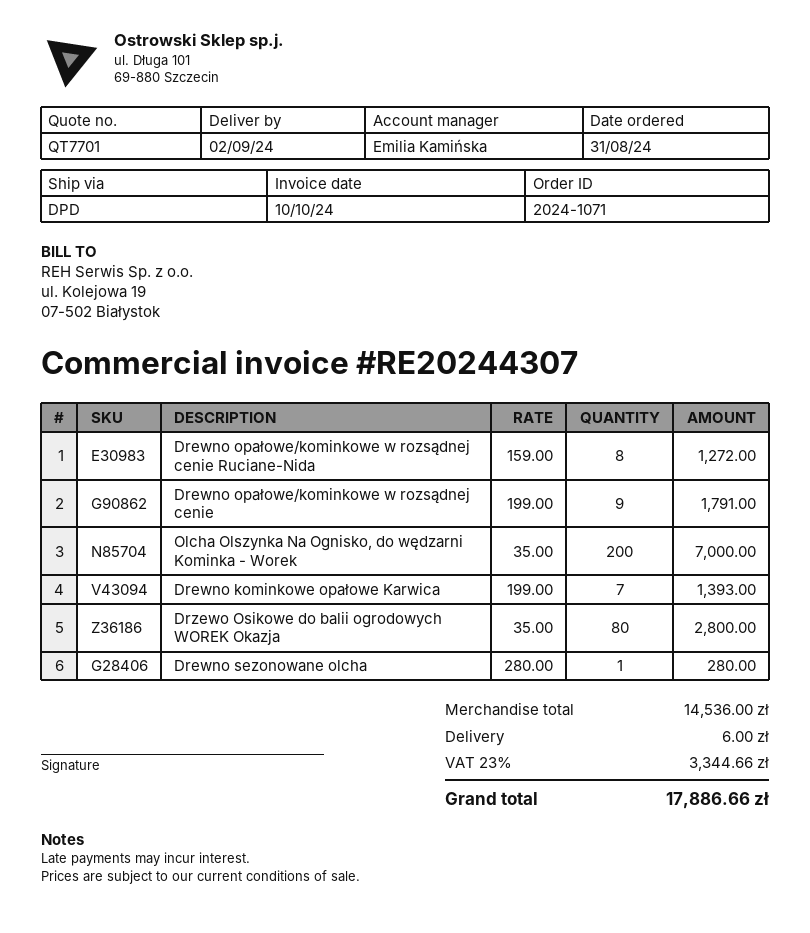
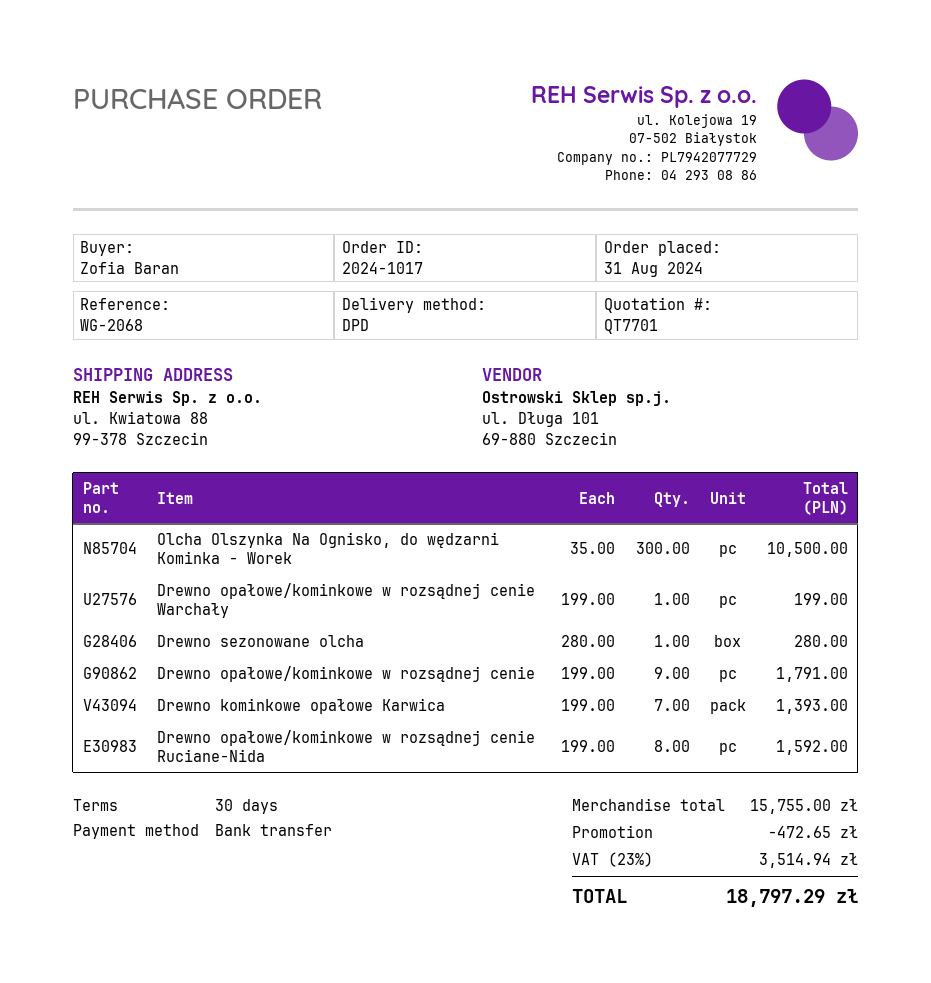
order number: 2024-1071 -> 2024-1017
Drewno opałowe/kominkowe w rozsądnej cenie Ruciane-Nida: 8 x 159.00 = 1272.00 -> 8 x 199.00 = 1592.00
Olcha Olszynka Na Ognisko, do wędzarni Kominka - Worek: 200 x 35.00 = 7000.00 -> 300 x 35.00 = 10500.00
Drzewo Osikowe do balii ogrodowych WOREK Okazja: 80 x 35.00 = 2800.00 -> none
Drewno opałowe/kominkowe w rozsądnej cenie Warchały: none -> 1 x 199.00 = 199.00
subtotal: 14536.00 -> 15755.00
discount: none -> 472.65
shipping: 6.00 -> none
tax: 23% = 3344.66 -> 23% = 3514.94
total: 17886.66 -> 18797.29

